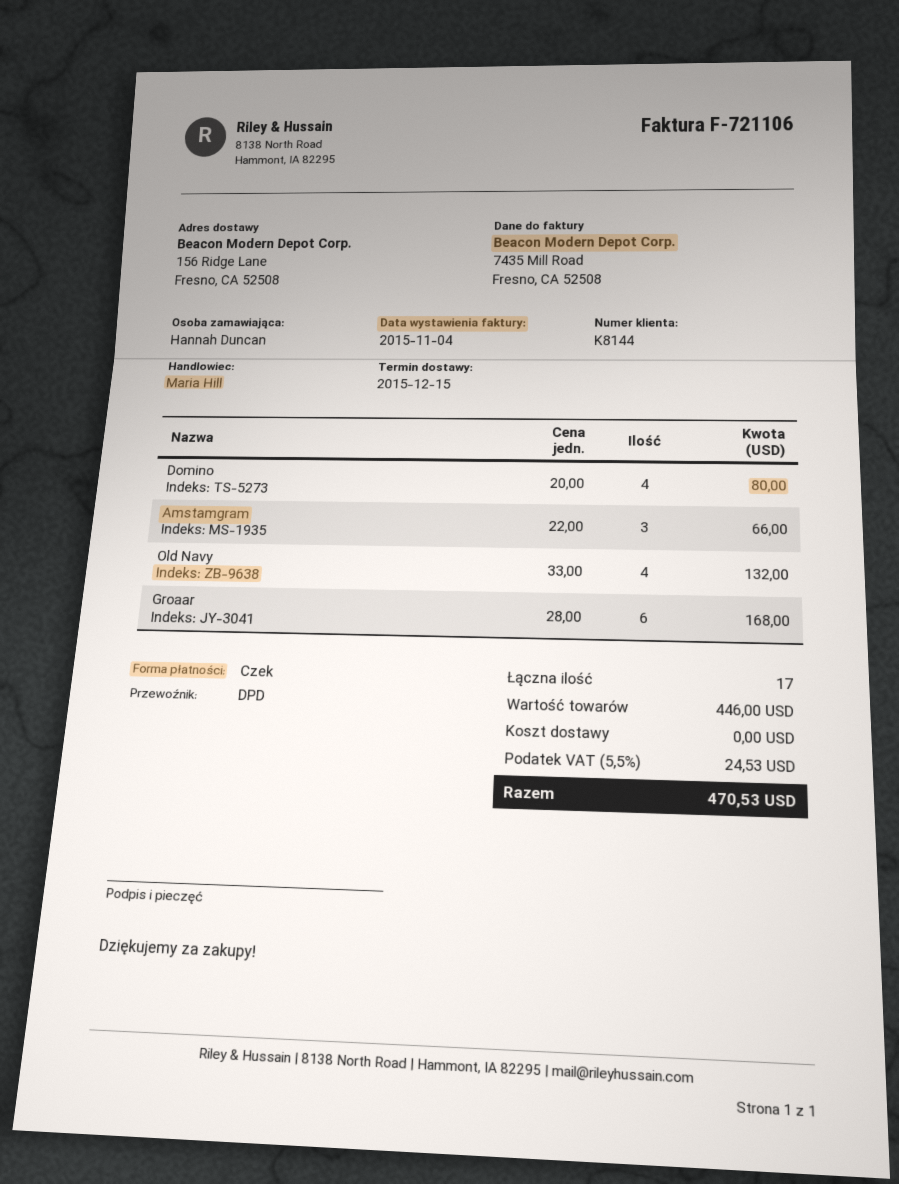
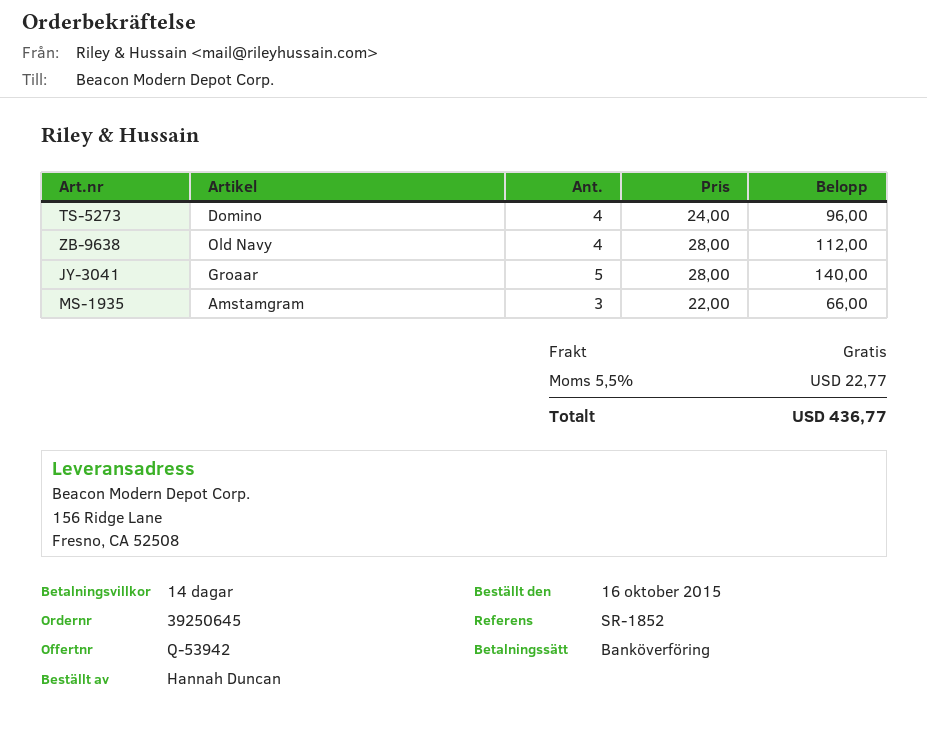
payment method: cheque -> bank transfer
Domino: 4 x 20.00 = 80.00 -> 4 x 24.00 = 96.00
Old Navy: 4 x 33.00 = 132.00 -> 4 x 28.00 = 112.00
Groaar: 6 x 28.00 = 168.00 -> 5 x 28.00 = 140.00
tax: 5.5% = 24.53 -> 5.5% = 22.77
total: 470.53 -> 436.77

